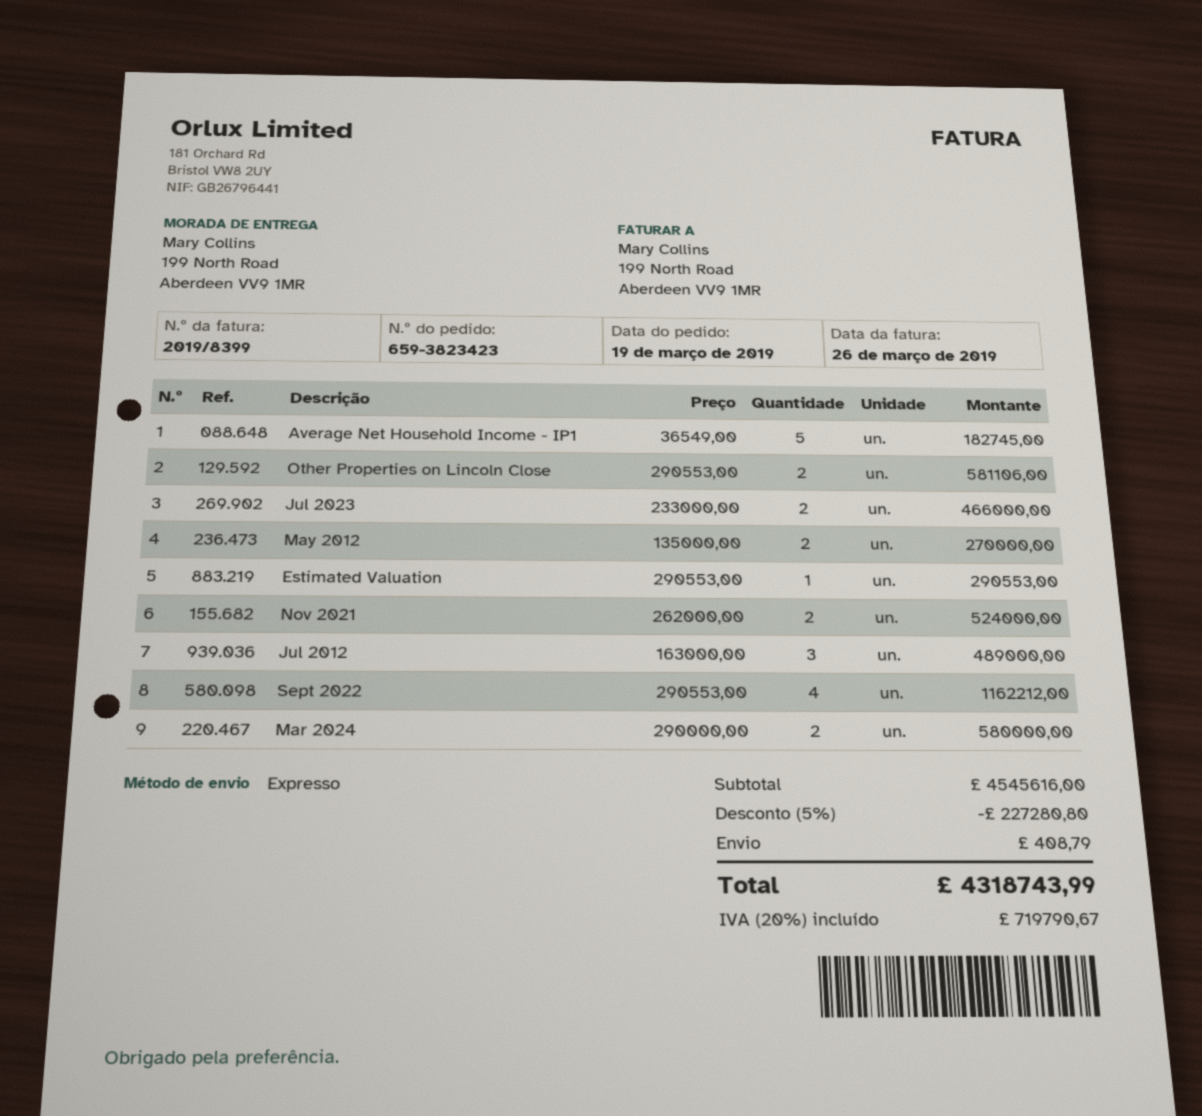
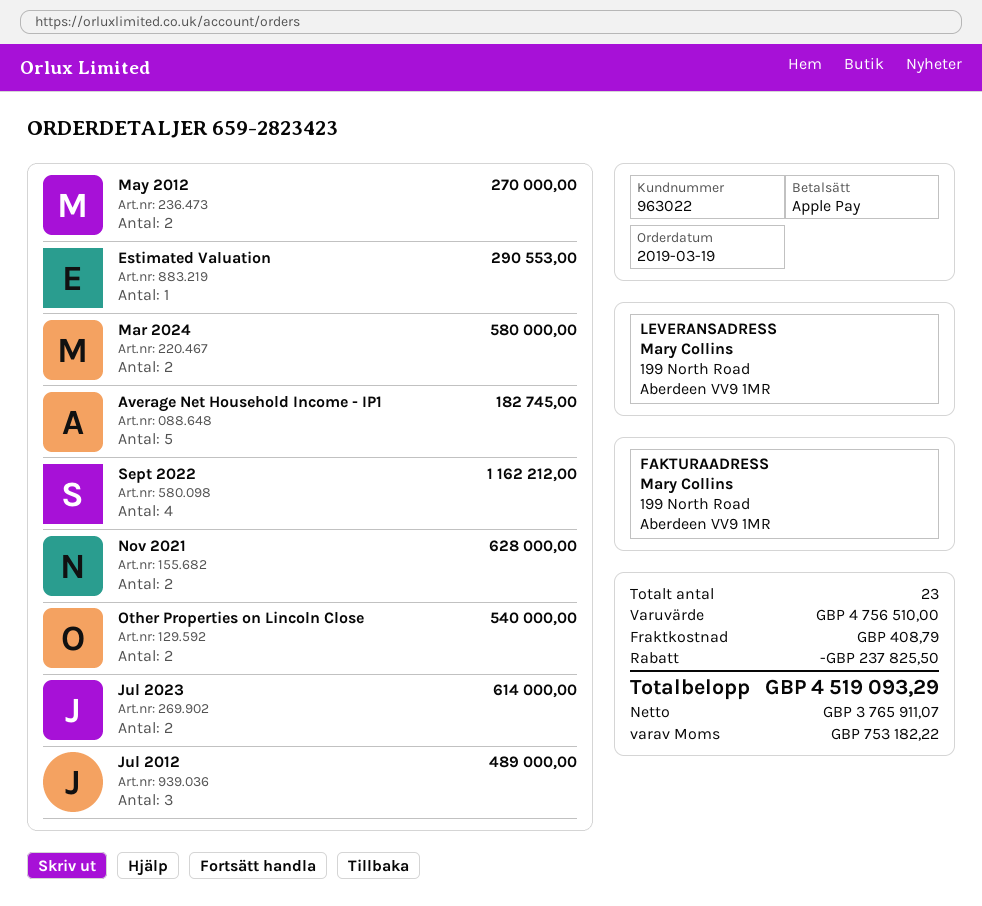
order number: 659-3823423 -> 659-2823423
Other Properties on Lincoln Close: 2 for 581106.00 -> 2 for 540000.00
Jul 2023: 2 for 466000.00 -> 2 for 614000.00
Nov 2021: 2 for 524000.00 -> 2 for 628000.00
subtotal: 4545616.00 -> 4756510.00
discount: 227280.80 -> 237825.50
tax: 719790.67 -> 753182.22
total: 4318743.99 -> 4519093.29

